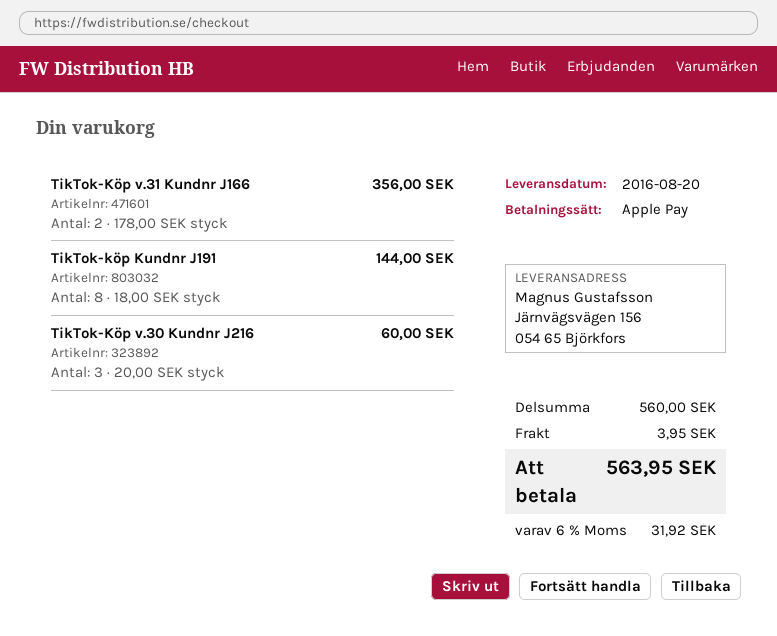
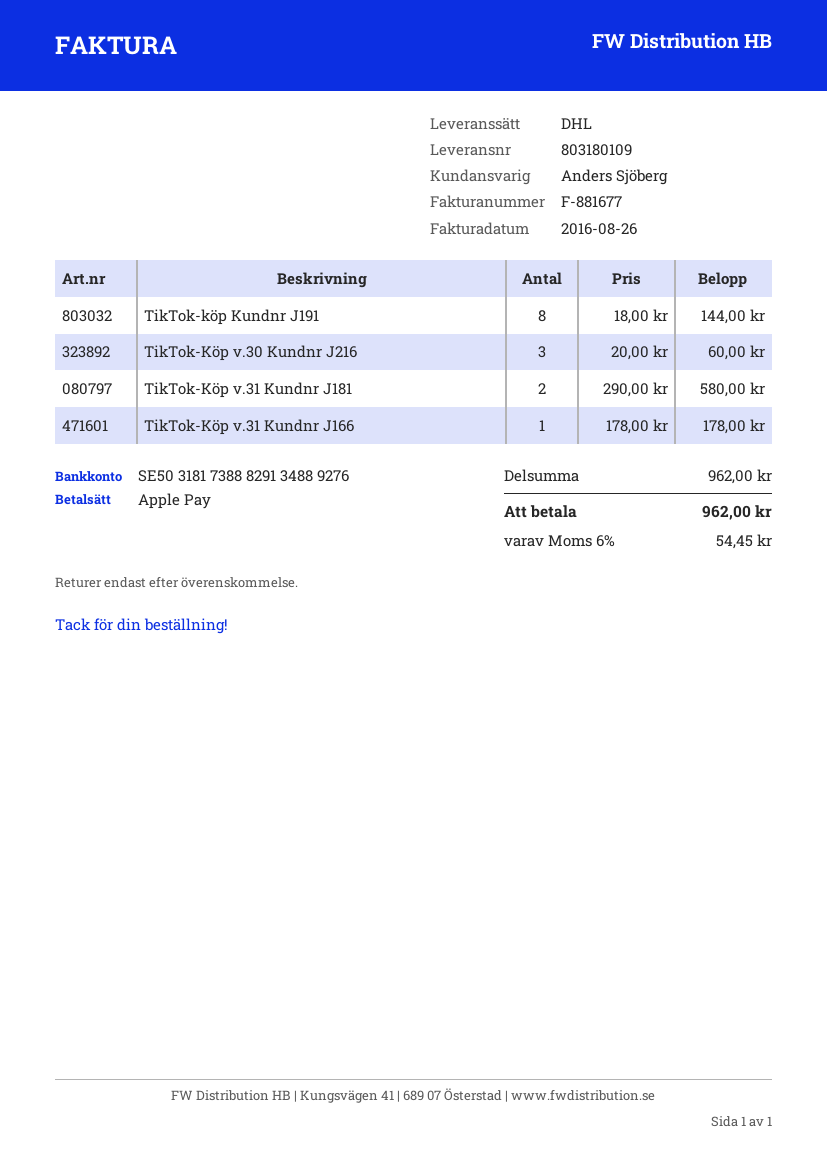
TikTok-Köp v.31 Kundnr J166: 2 x 178.00 = 356.00 -> 1 x 178.00 = 178.00
TikTok-Köp v.31 Kundnr J181: none -> 2 x 290.00 = 580.00
subtotal: 560.00 -> 962.00
shipping: 3.95 -> none
tax: 6% = 31.92 -> 6% = 54.45
total: 563.95 -> 962.00

